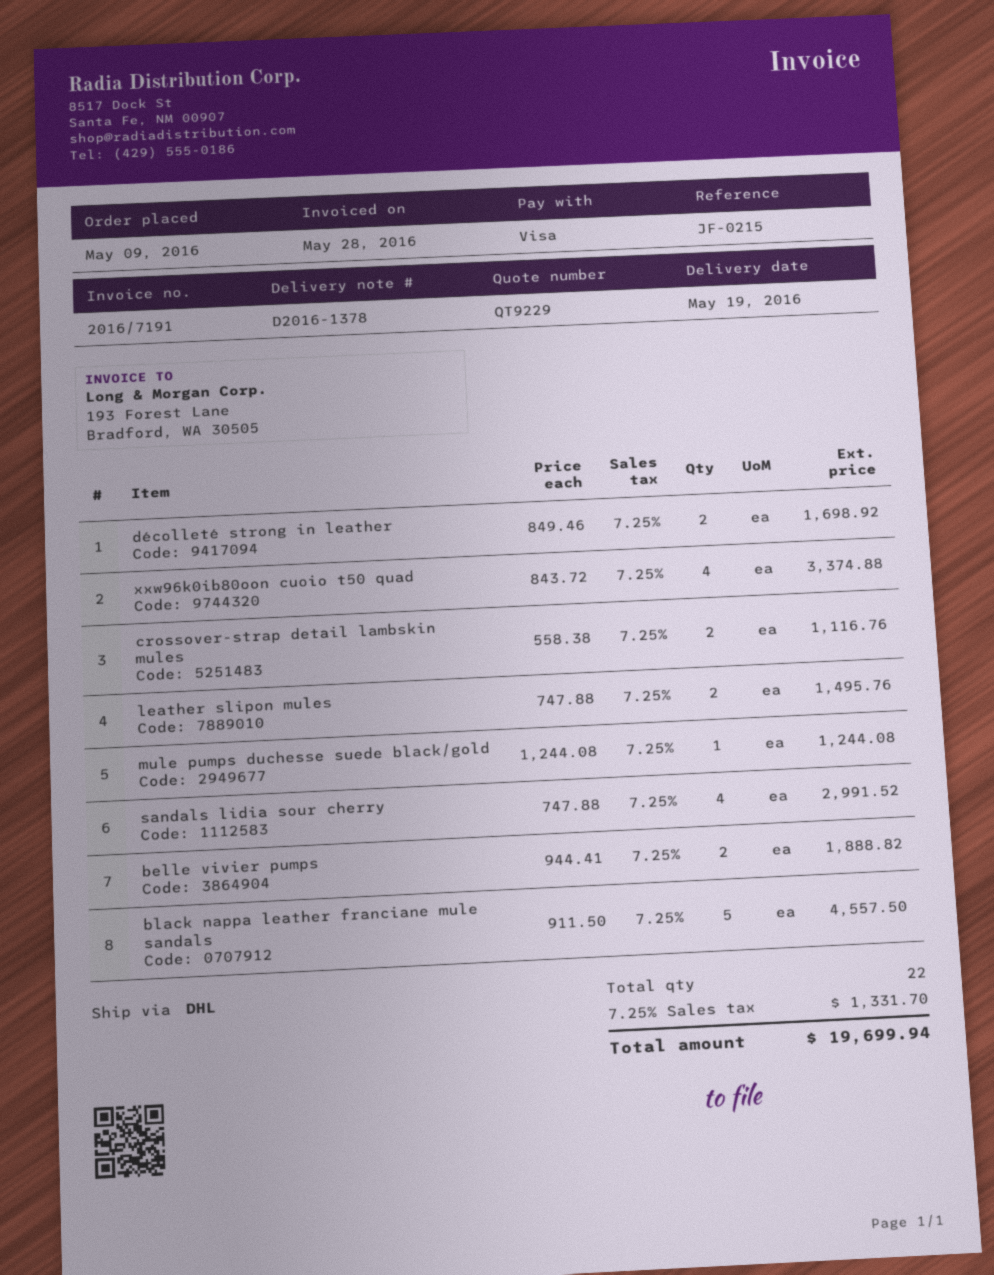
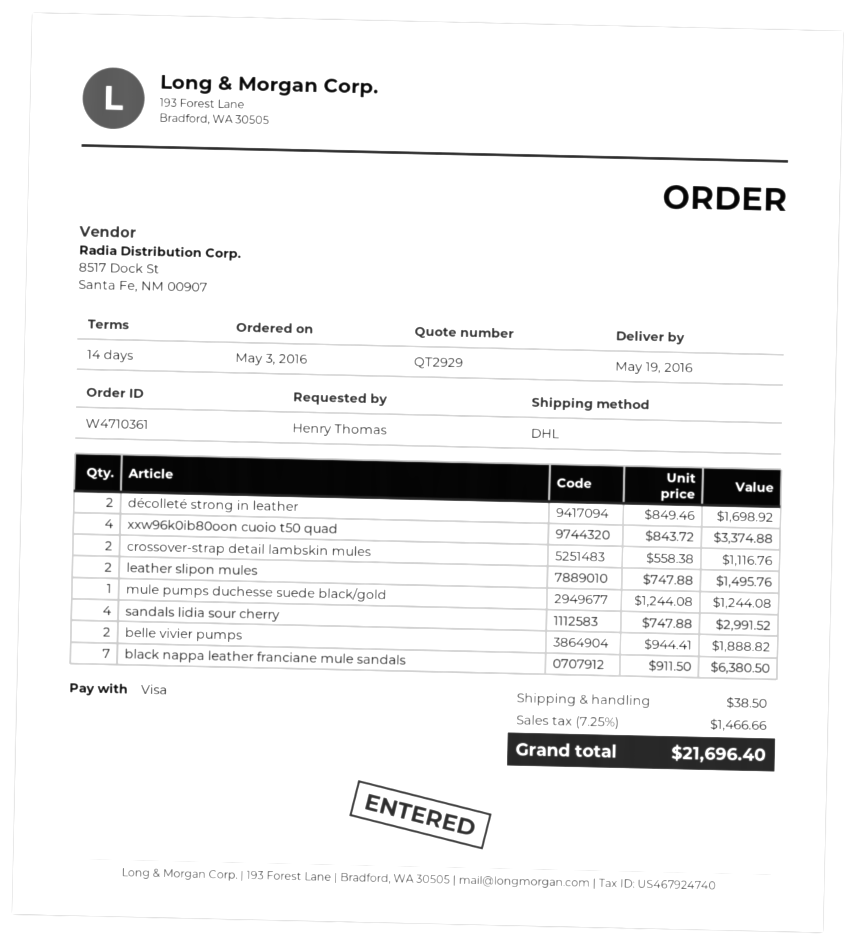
quote number: QT9229 -> QT2929
order date: 2016-05-09 -> 2016-05-03
black nappa leather franciane mule sandals: 5 x 911.50 = 4557.50 -> 7 x 911.50 = 6380.50
shipping: none -> 38.50
tax: 7.25% = 1331.70 -> 7.25% = 1466.66
total: 19699.94 -> 21696.40

